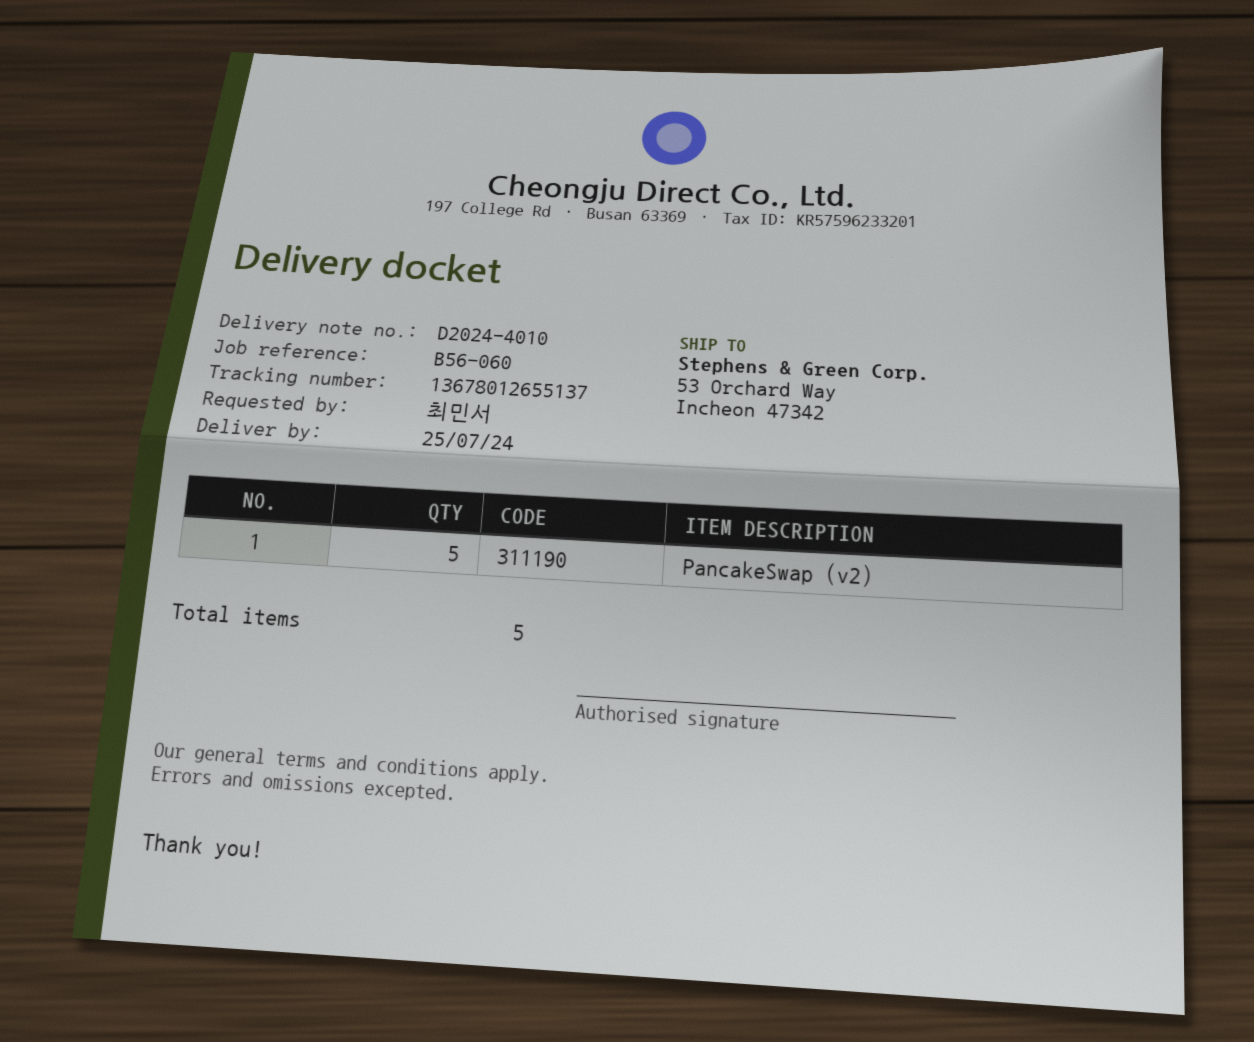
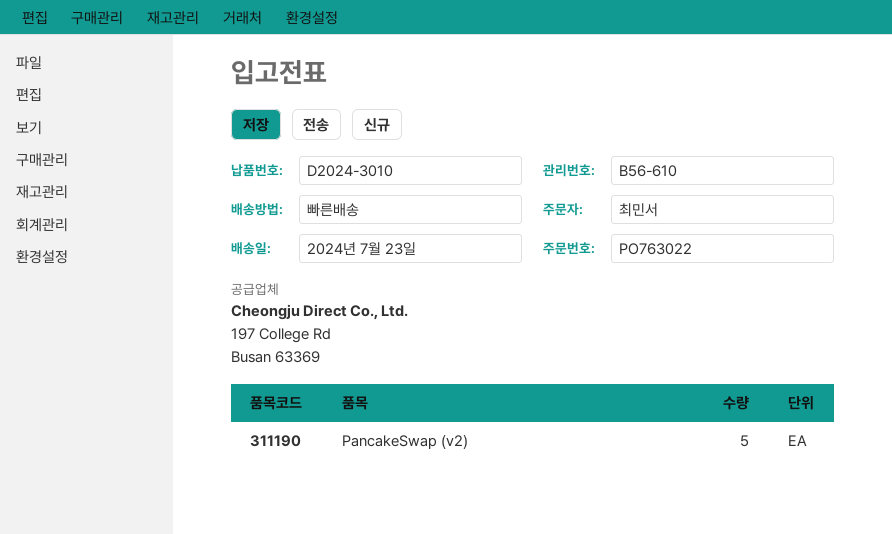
delivery note number: D2024-4010 -> D2024-3010
delivery date: 2024-07-25 -> 2024-07-23
reference: B56-060 -> B56-610

